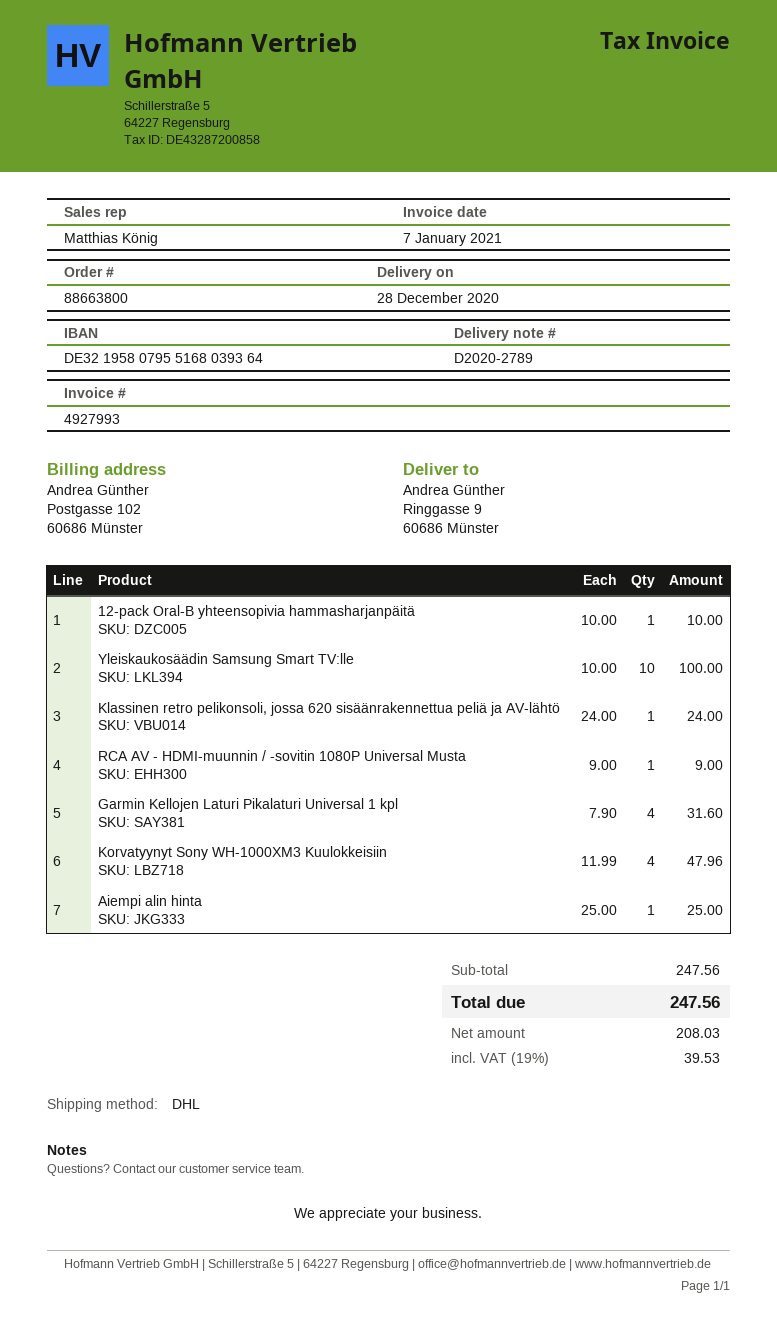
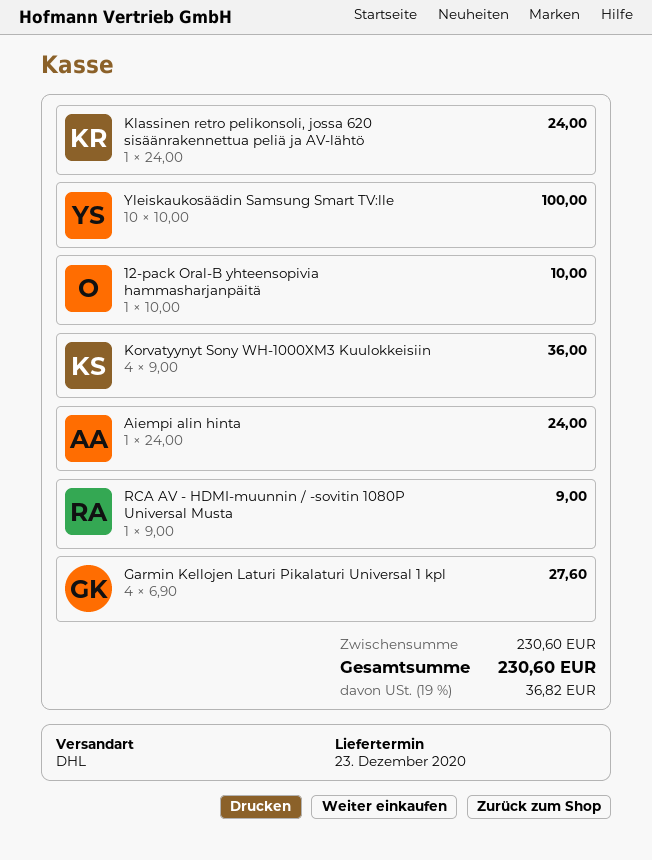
delivery date: 2020-12-28 -> 2020-12-23
Garmin Kellojen Laturi Pikalaturi Universal 1 kpl: 4 x 7.90 = 31.60 -> 4 x 6.90 = 27.60
Korvatyynyt Sony WH-1000XM3 Kuulokkeisiin: 4 x 11.99 = 47.96 -> 4 x 9.00 = 36.00
Aiempi alin hinta: 1 x 25.00 = 25.00 -> 1 x 24.00 = 24.00
subtotal: 247.56 -> 230.60
tax: 19% = 39.53 -> 19% = 36.82
total: 247.56 -> 230.60

